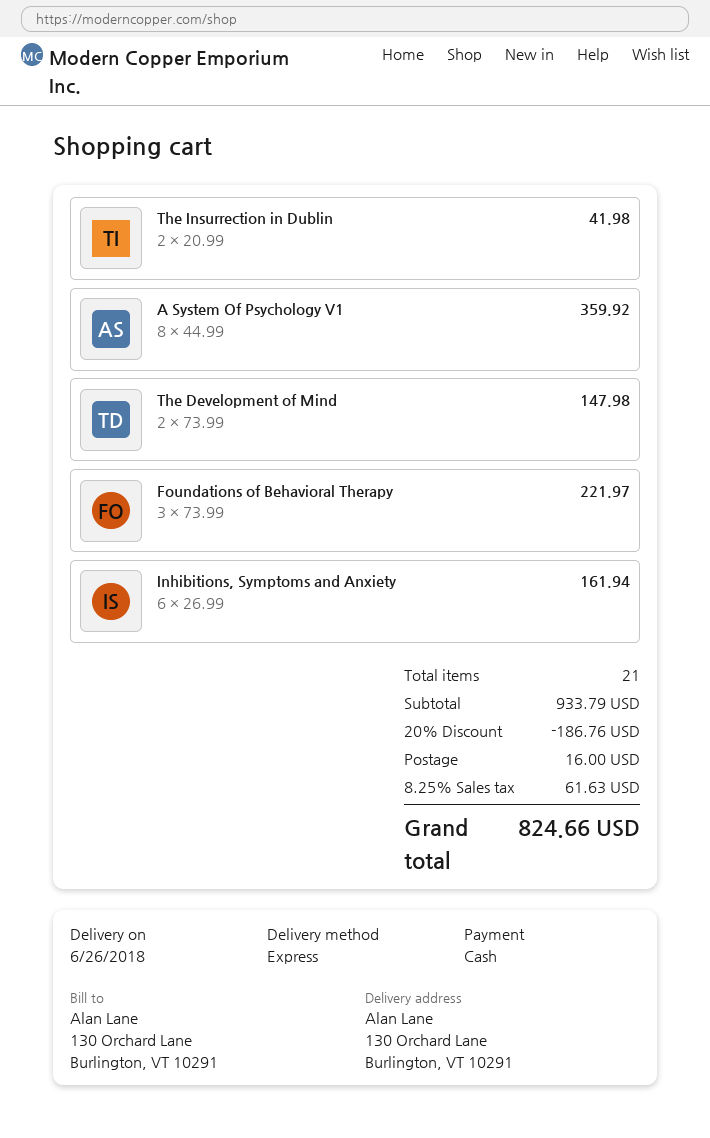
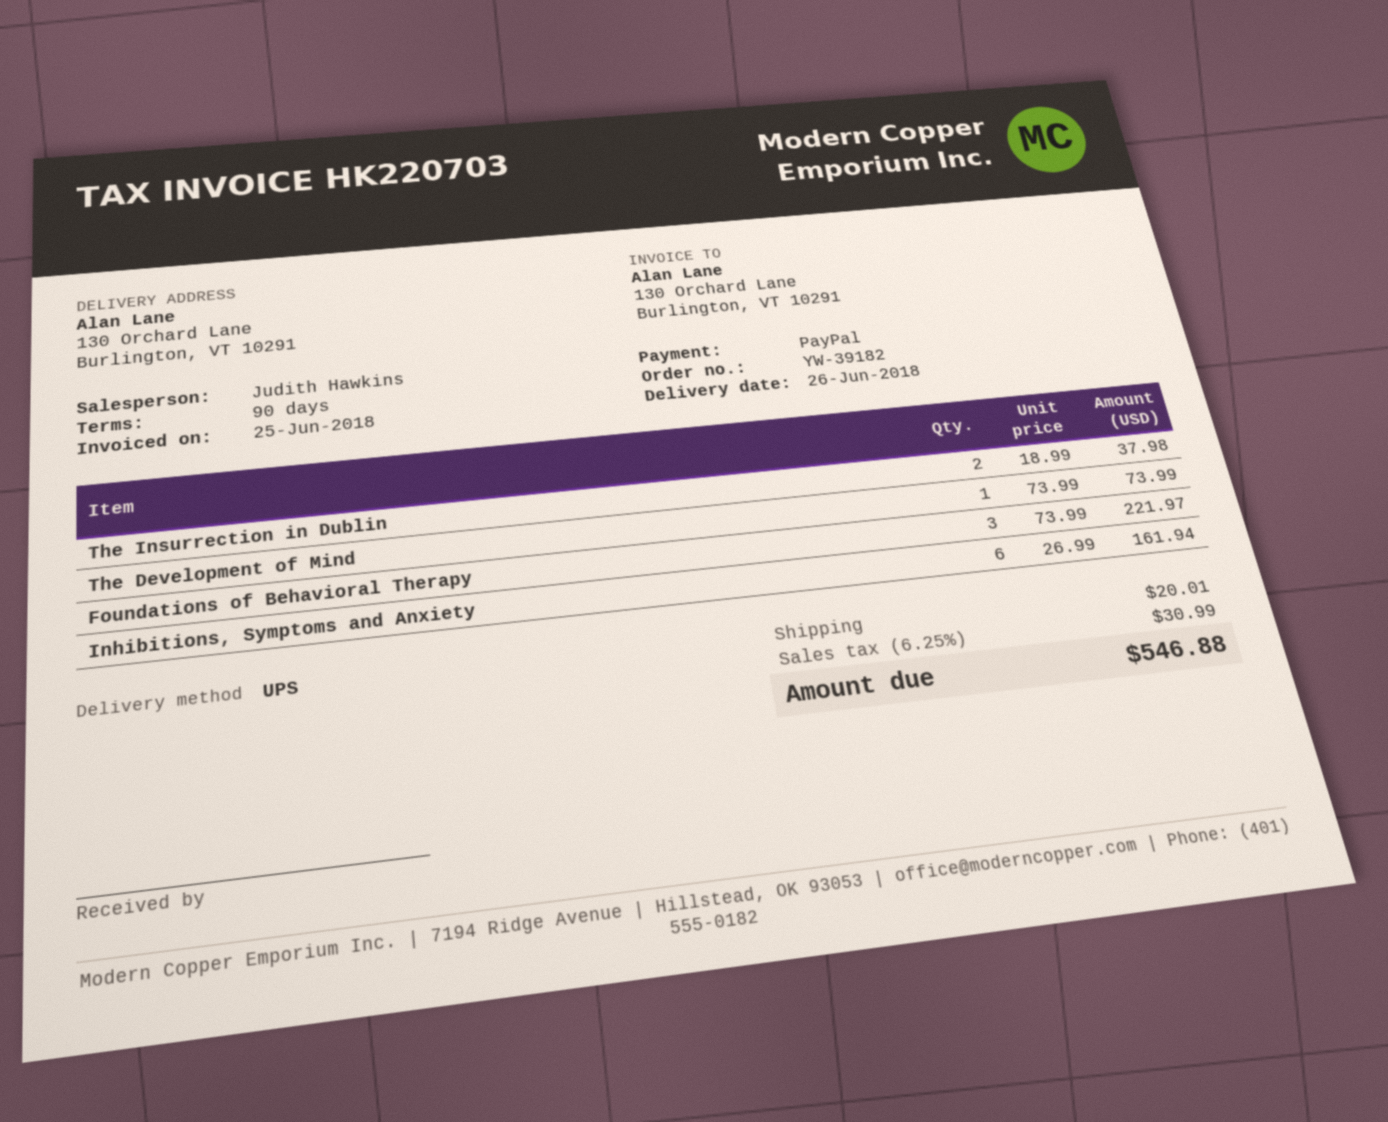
payment method: cash -> PayPal
shipping method: express -> UPS
The Insurrection in Dublin: 2 x 20.99 = 41.98 -> 2 x 18.99 = 37.98
A System Of Psychology V1: 8 x 44.99 = 359.92 -> none
The Development of Mind: 2 x 73.99 = 147.98 -> 1 x 73.99 = 73.99
discount: 20% = 186.76 -> none
shipping: 16.00 -> 20.01
tax: 8.25% = 61.63 -> 6.25% = 30.99
total: 824.66 -> 546.88

